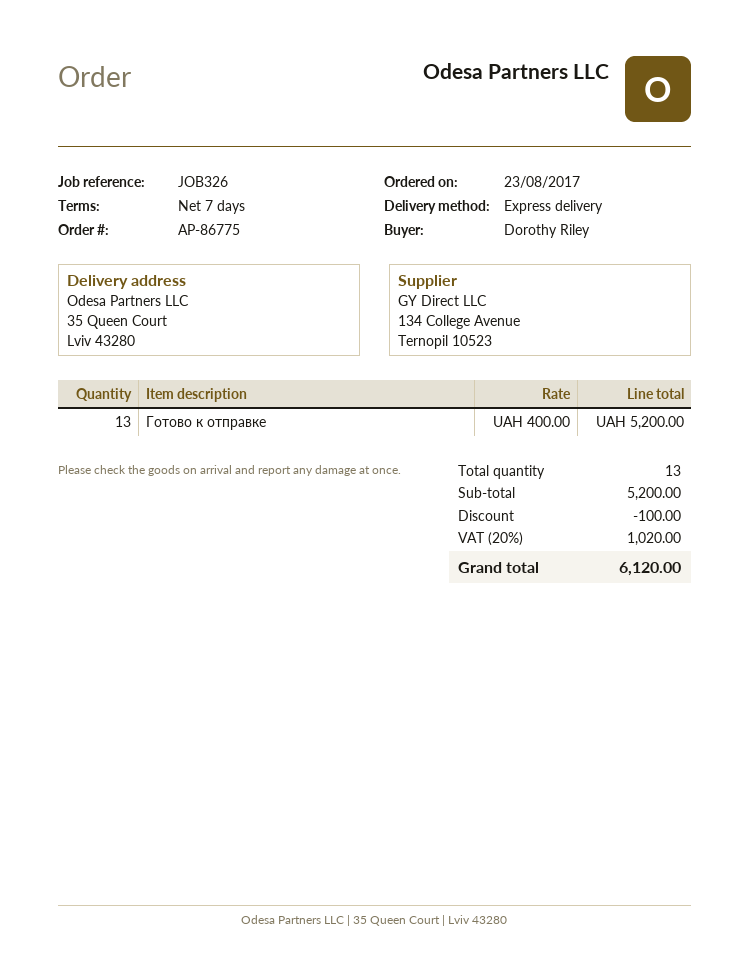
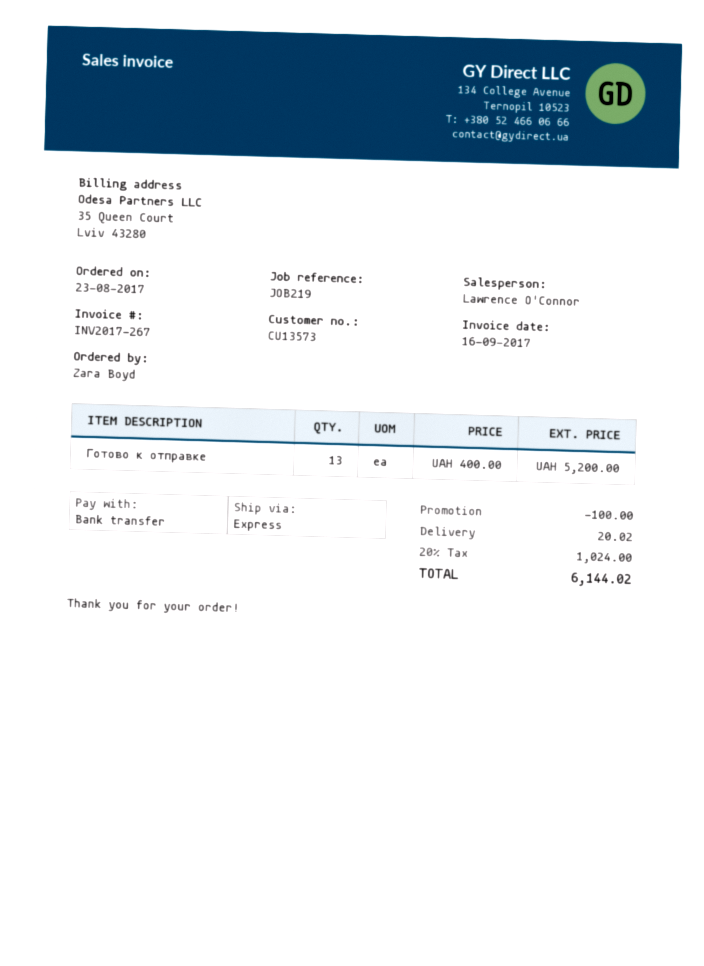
reference: JOB326 -> JOB219
ordered by: Dorothy Riley -> Zara Boyd
shipping: none -> 20.02
tax: 20% = 1020.00 -> 20% = 1024.00
total: 6120.00 -> 6144.02

